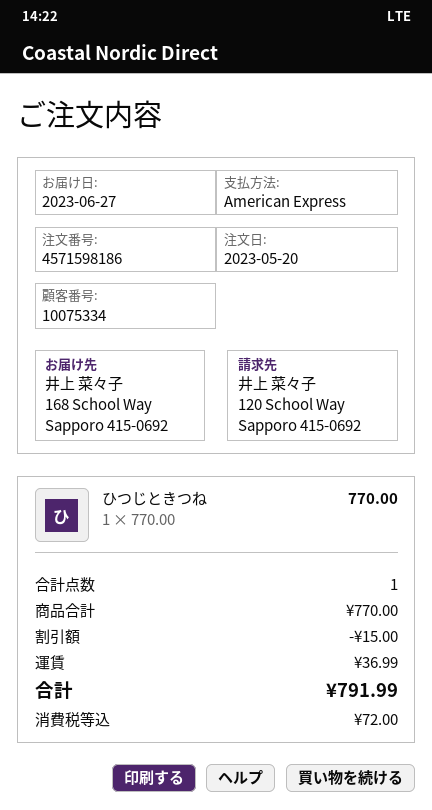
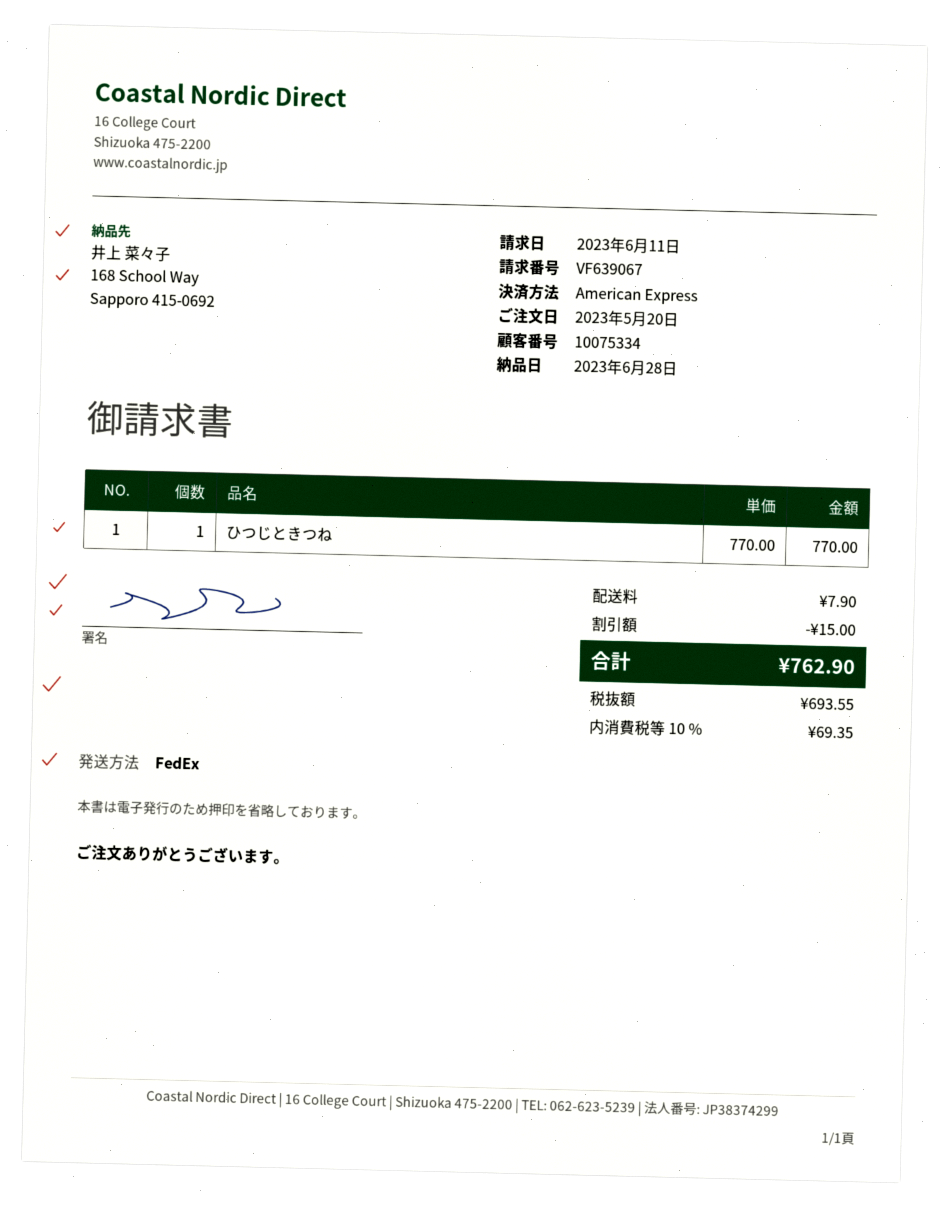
delivery date: 2023-06-27 -> 2023-06-28
shipping: 36.99 -> 7.90
tax: 72.00 -> 69.35
total: 791.99 -> 762.90

